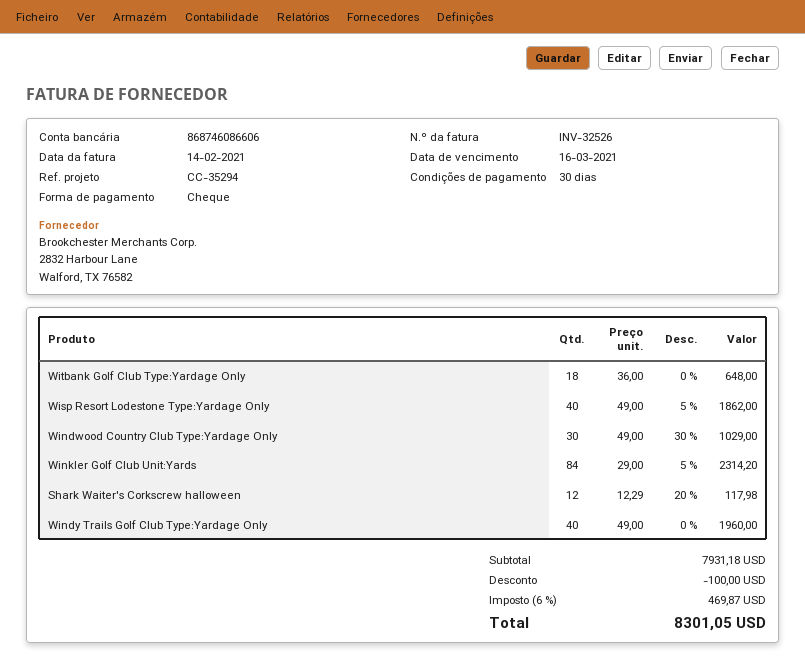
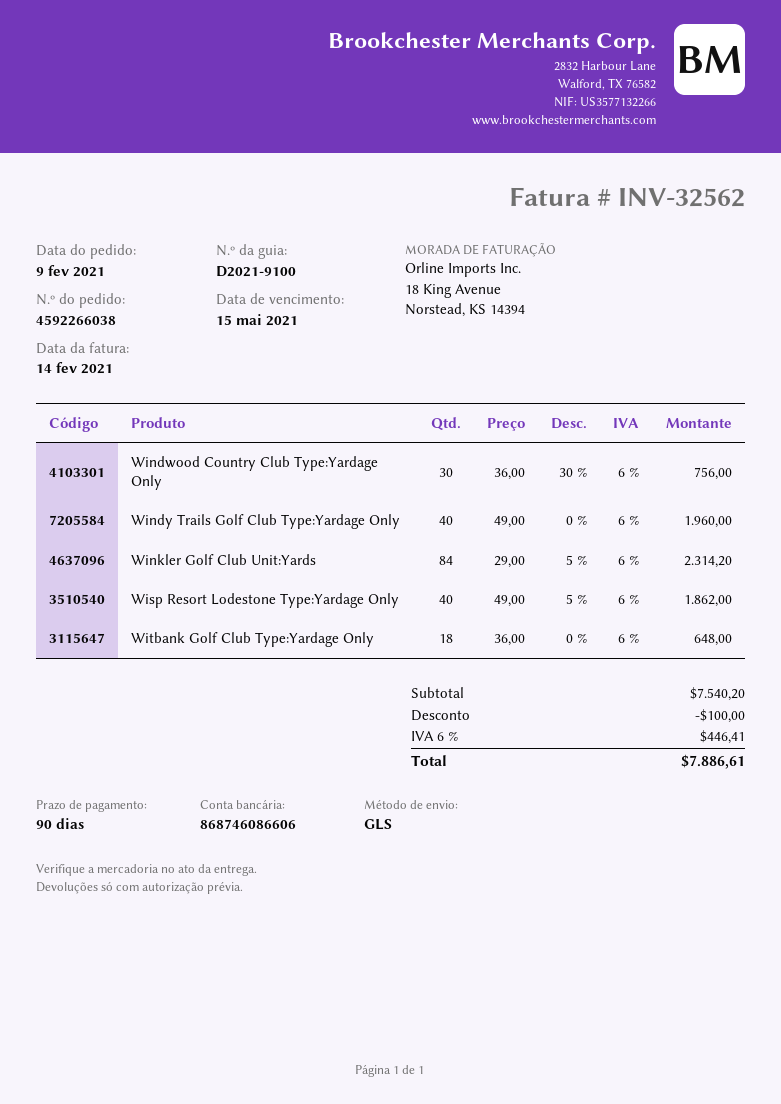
invoice number: INV-32526 -> INV-32562
payment terms: 30 days -> 90 days
due date: 2021-03-16 -> 2021-05-15
Windwood Country Club Type:Yardage Only: 30 x 49.00 - 30% = 1029.00 -> 30 x 36.00 - 30% = 756.00
Shark Waiter's Corkscrew halloween: 12 x 12.29 - 20% = 117.98 -> none
subtotal: 7931.18 -> 7540.20
tax: 6% = 469.87 -> 6% = 446.41
total: 8301.05 -> 7886.61

